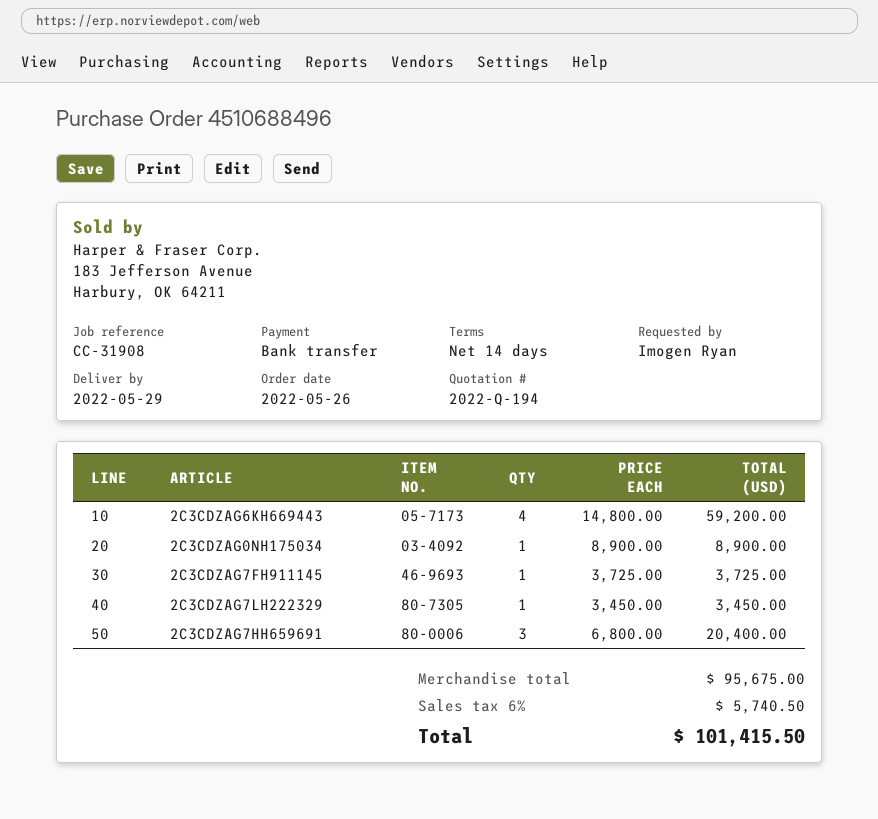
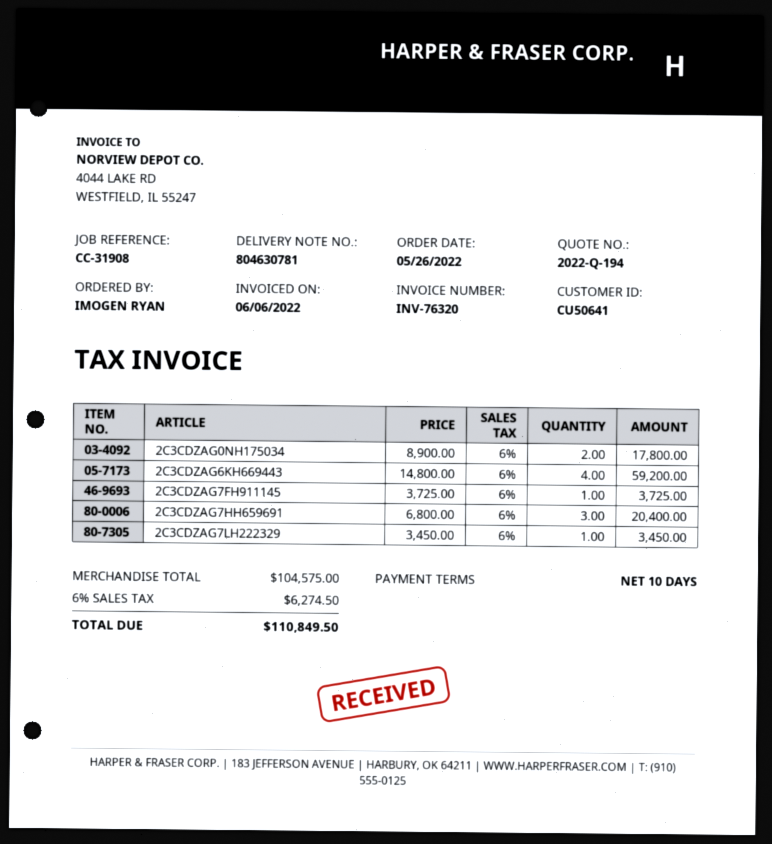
payment terms: 14 days -> 10 days
2C3CDZAG0NH175034: 1 x 8900.00 = 8900.00 -> 2 x 8900.00 = 17800.00
subtotal: 95675.00 -> 104575.00
tax: 6% = 5740.50 -> 6% = 6274.50
total: 101415.50 -> 110849.50

